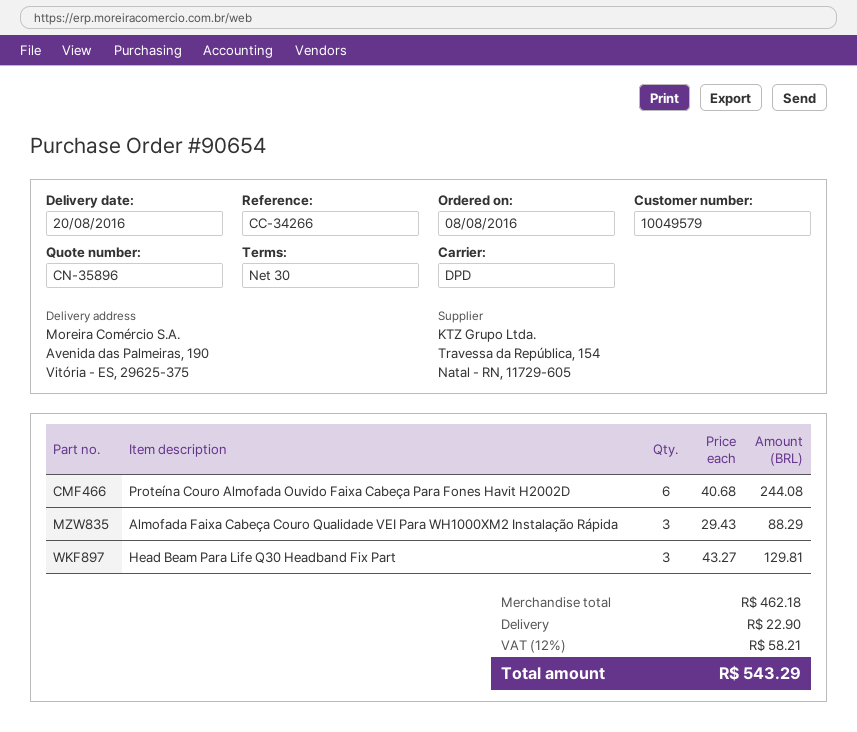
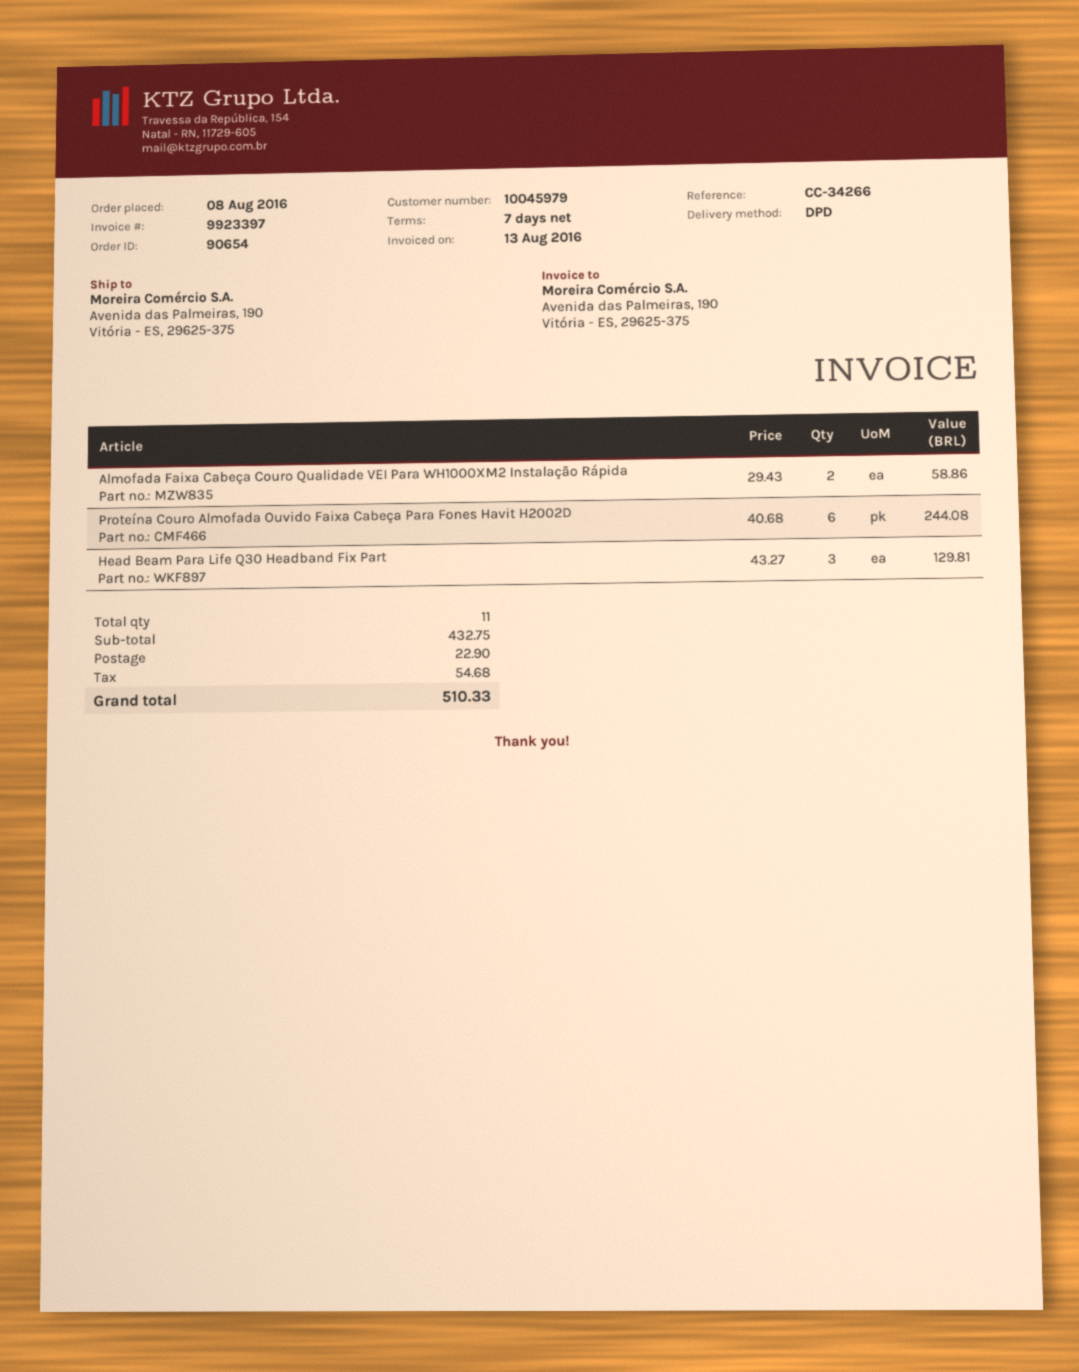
payment terms: 30 days -> 7 days
customer number: 10049579 -> 10045979
Almofada Faixa Cabeça Couro Qualidade VEI Para WH1000XM2 Instalação Rápida: 3 x 29.43 = 88.29 -> 2 x 29.43 = 58.86
subtotal: 462.18 -> 432.75
tax: 58.21 -> 54.68
total: 543.29 -> 510.33

